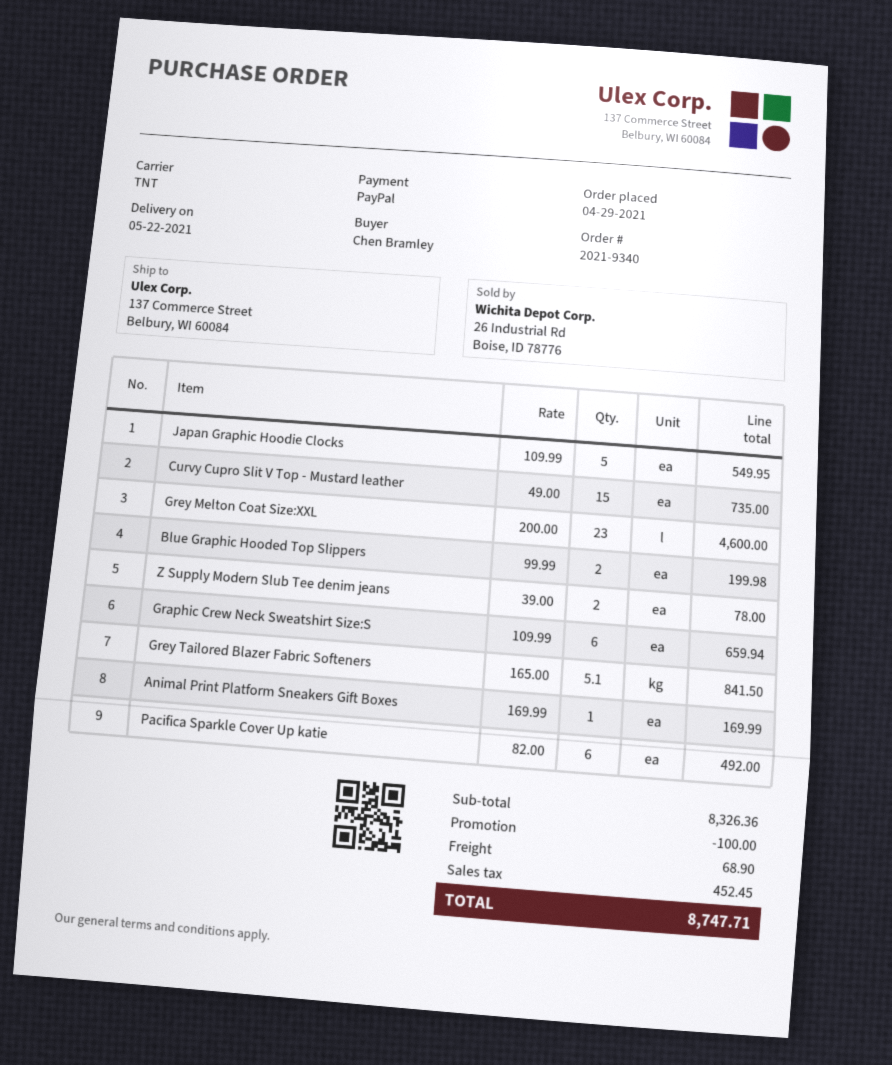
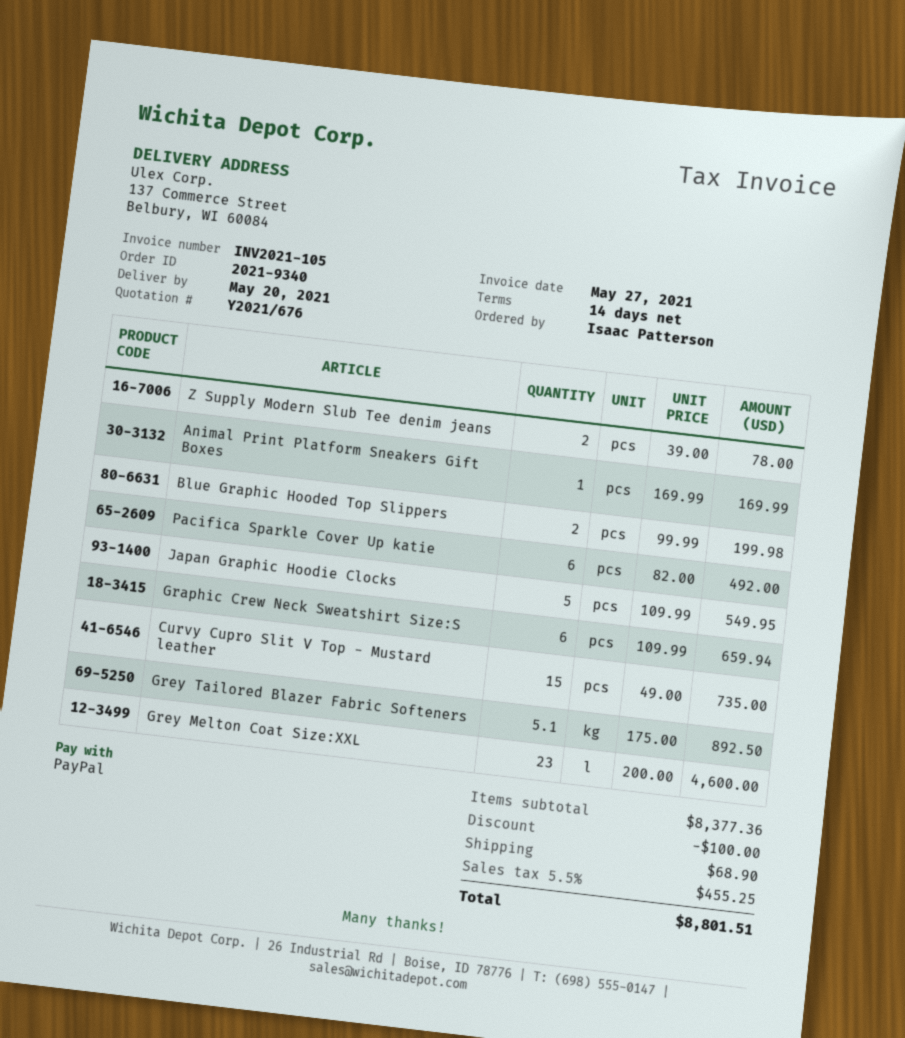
delivery date: 2021-05-22 -> 2021-05-20
ordered by: Chen Bramley -> Isaac Patterson
Grey Tailored Blazer Fabric Softeners: 5.1 x 165.00 = 841.50 -> 5.1 x 175.00 = 892.50
subtotal: 8326.36 -> 8377.36
tax: 452.45 -> 455.25
total: 8747.71 -> 8801.51

